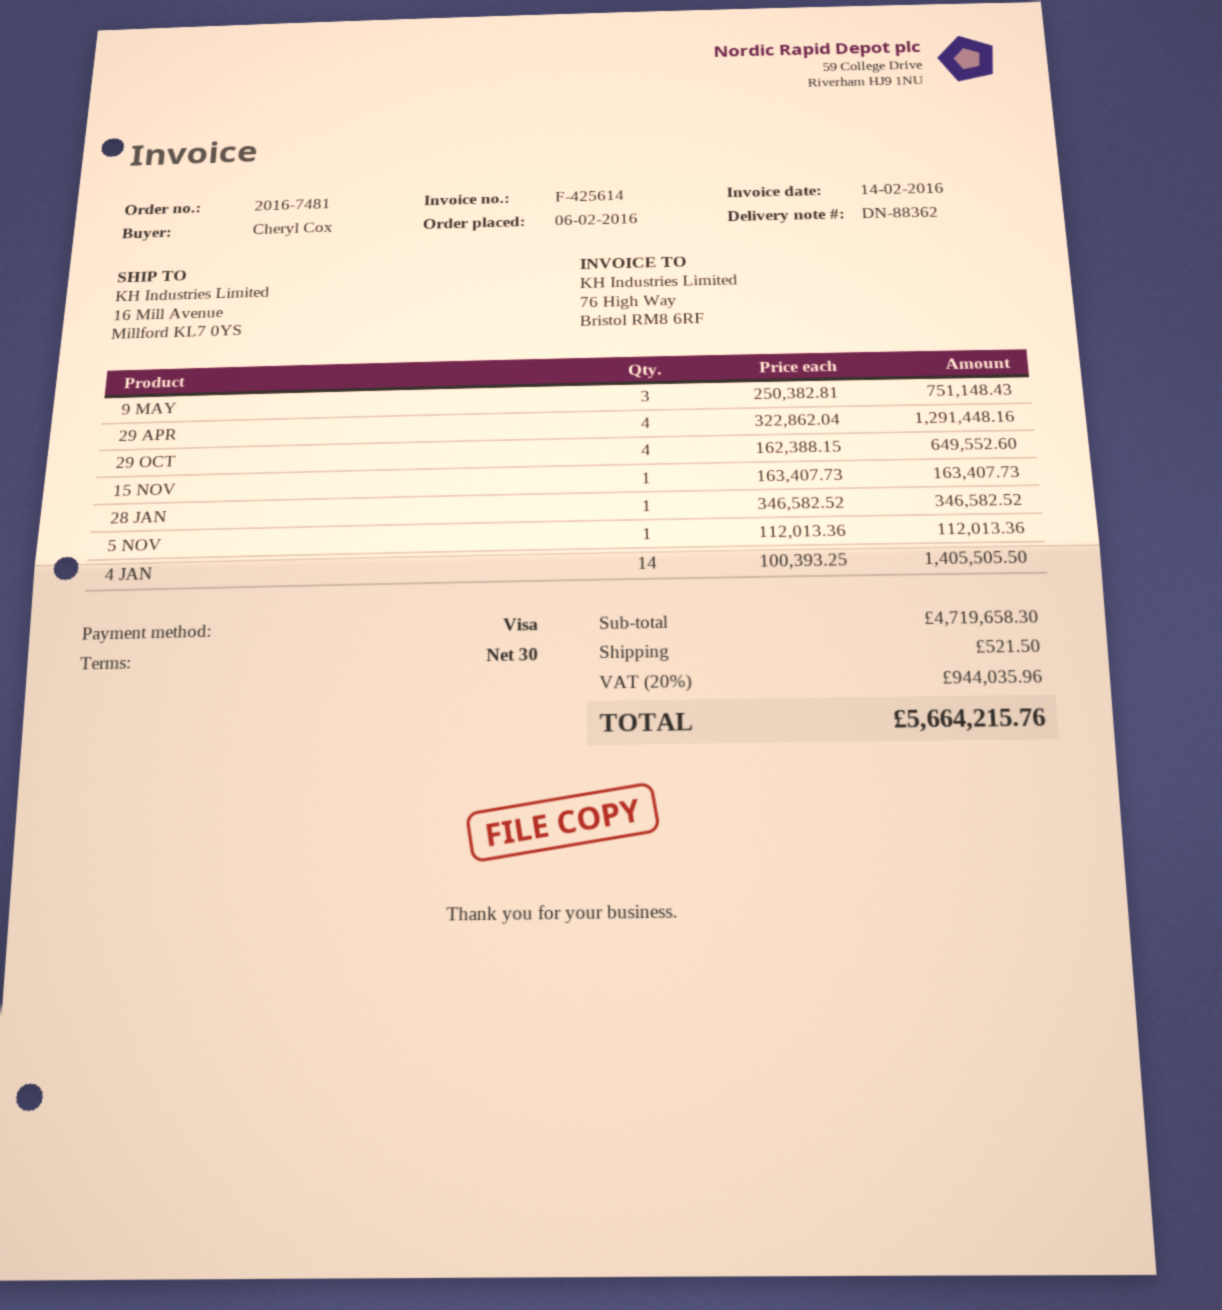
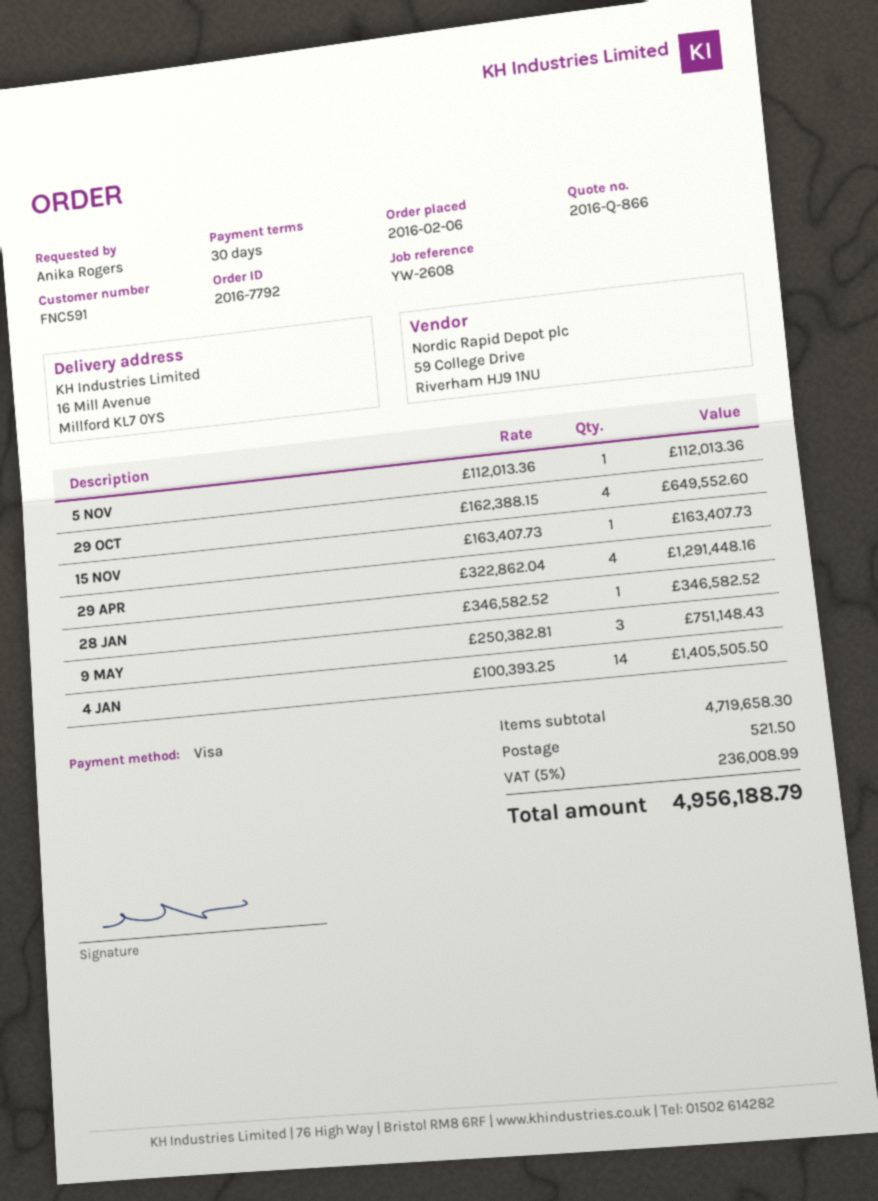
order number: 2016-7481 -> 2016-7792
ordered by: Cheryl Cox -> Anika Rogers
tax: 20% = 944035.96 -> 5% = 236008.99
total: 5664215.76 -> 4956188.79

